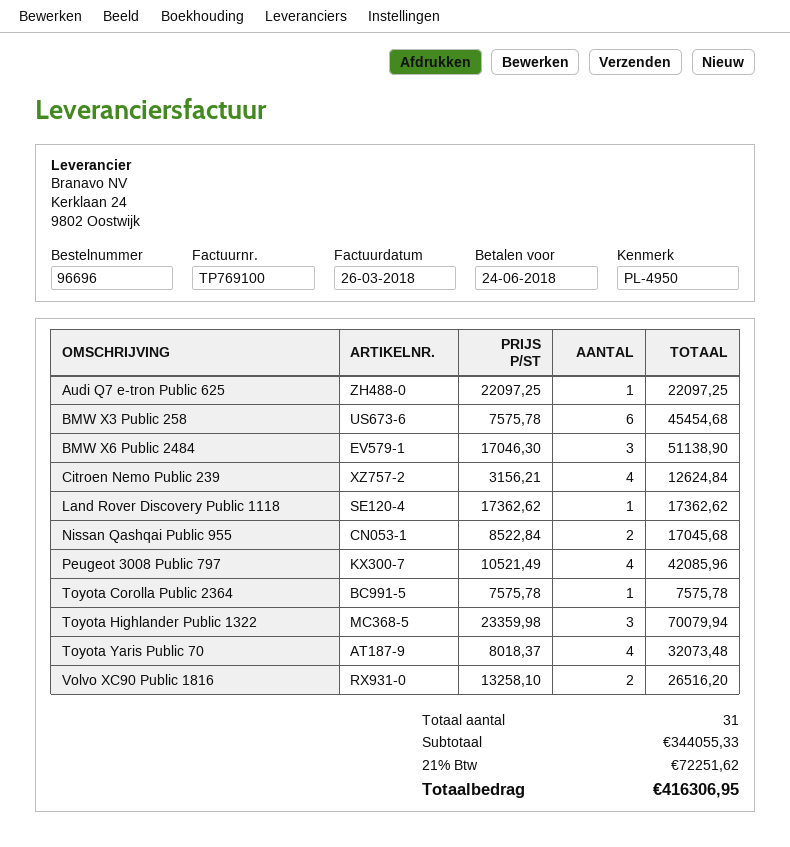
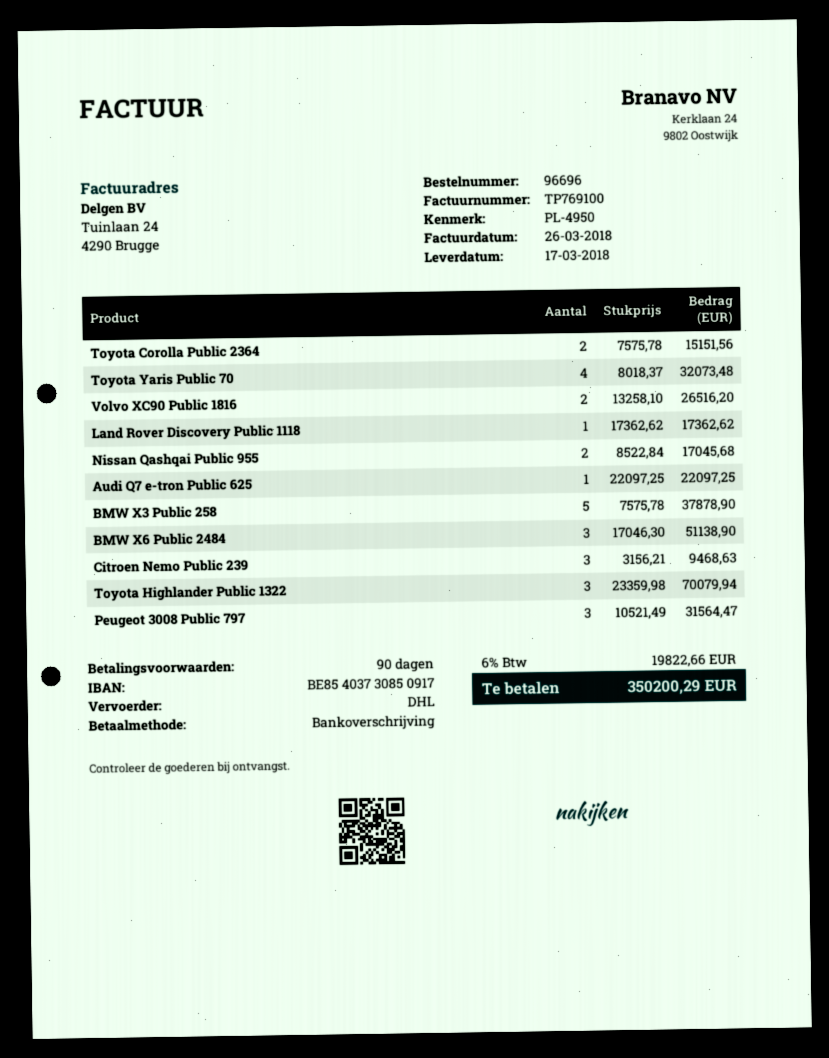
BMW X3 Public 258: 6 x 7575.78 = 45454.68 -> 5 x 7575.78 = 37878.90
Citroen Nemo Public 239: 4 x 3156.21 = 12624.84 -> 3 x 3156.21 = 9468.63
Peugeot 3008 Public 797: 4 x 10521.49 = 42085.96 -> 3 x 10521.49 = 31564.47
Toyota Corolla Public 2364: 1 x 7575.78 = 7575.78 -> 2 x 7575.78 = 15151.56
tax: 21% = 72251.62 -> 6% = 19822.66
total: 416306.95 -> 350200.29

